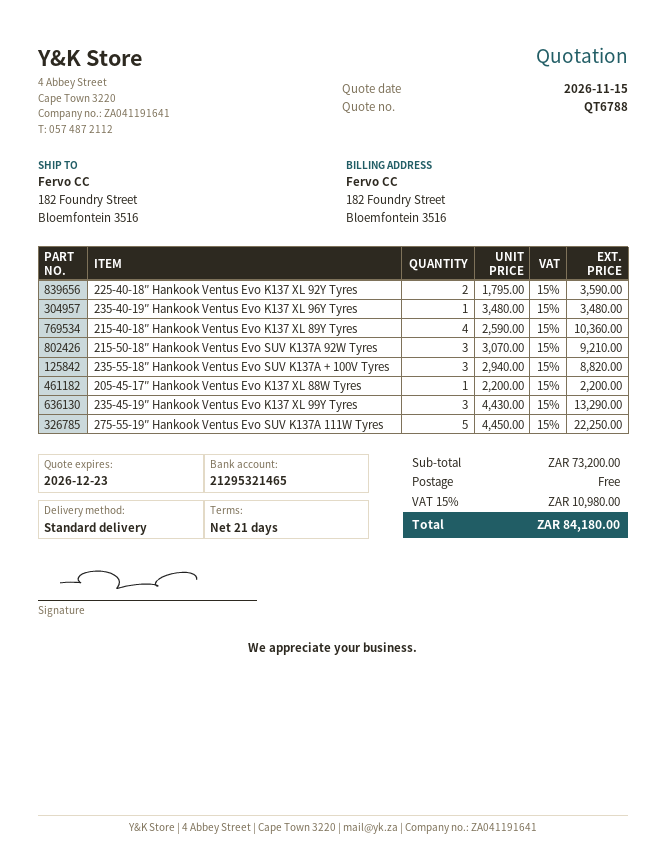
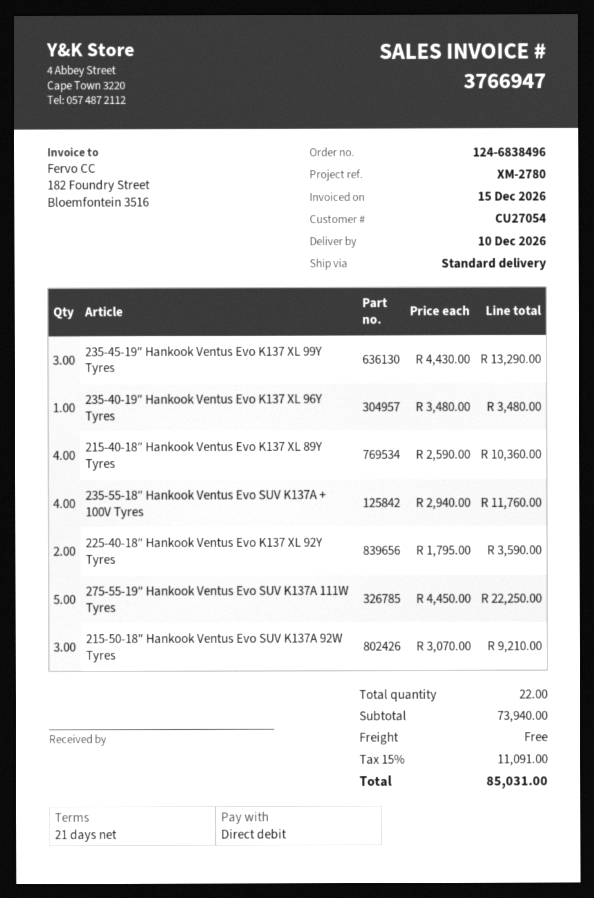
235-55-18″ Hankook Ventus Evo SUV K137A + 100V Tyres: 3 x 2940.00 = 8820.00 -> 4 x 2940.00 = 11760.00
205-45-17″ Hankook Ventus Evo K137 XL 88W Tyres: 1 x 2200.00 = 2200.00 -> none
subtotal: 73200.00 -> 73940.00
tax: 15% = 10980.00 -> 15% = 11091.00
total: 84180.00 -> 85031.00

